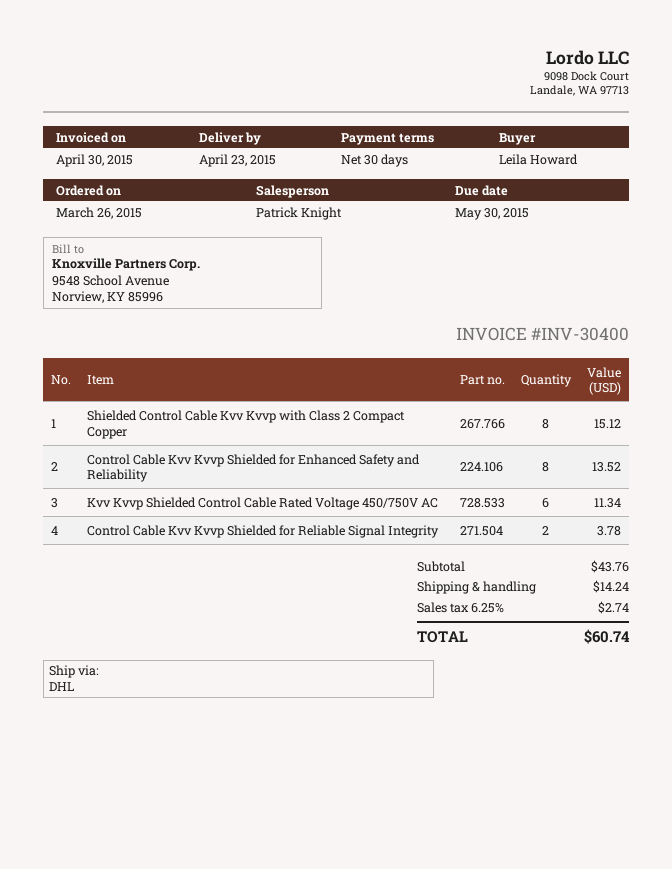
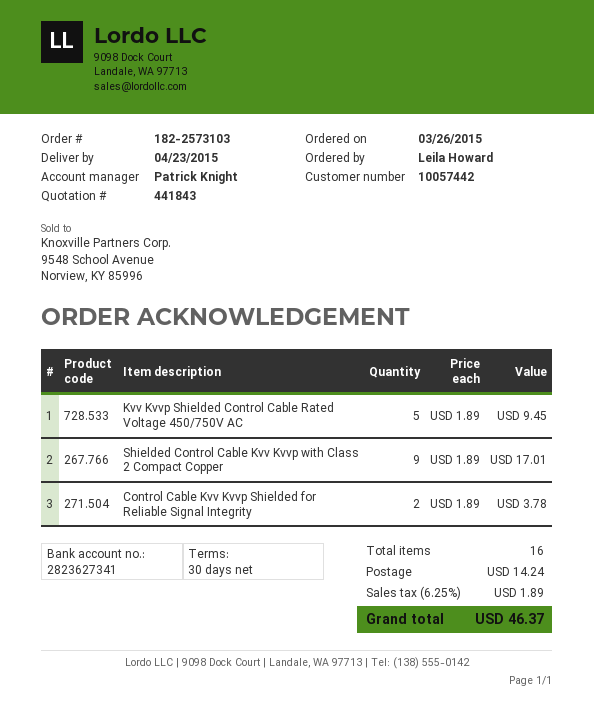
Shielded Control Cable Kvv Kvvp with Class 2 Compact Copper: 8 for 15.12 -> 9 for 17.01
Control Cable Kvv Kvvp Shielded for Enhanced Safety and Reliability: 8 for 13.52 -> none
Kvv Kvvp Shielded Control Cable Rated Voltage 450/750V AC: 6 for 11.34 -> 5 for 9.45
tax: 6.25% = 2.74 -> 6.25% = 1.89
total: 60.74 -> 46.37

